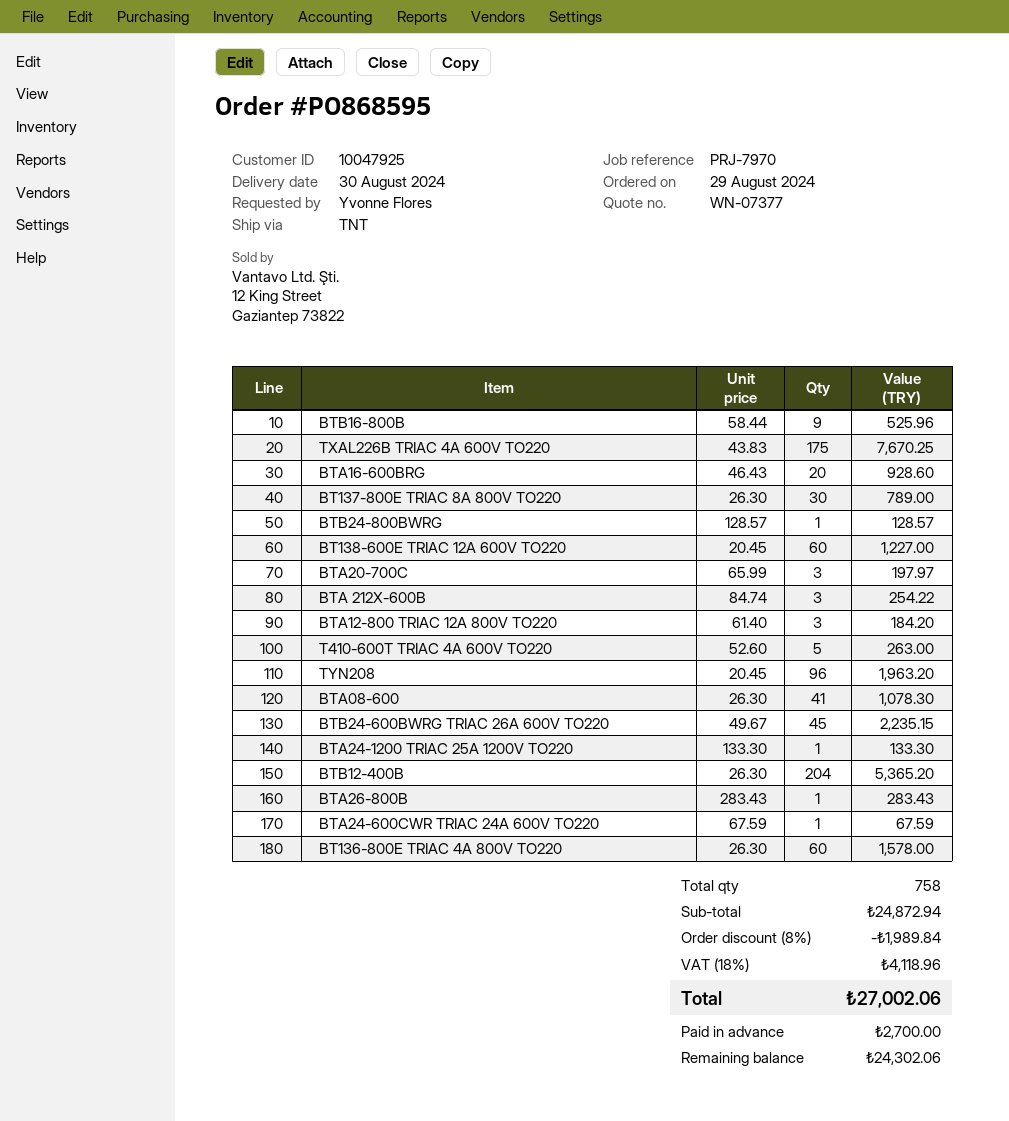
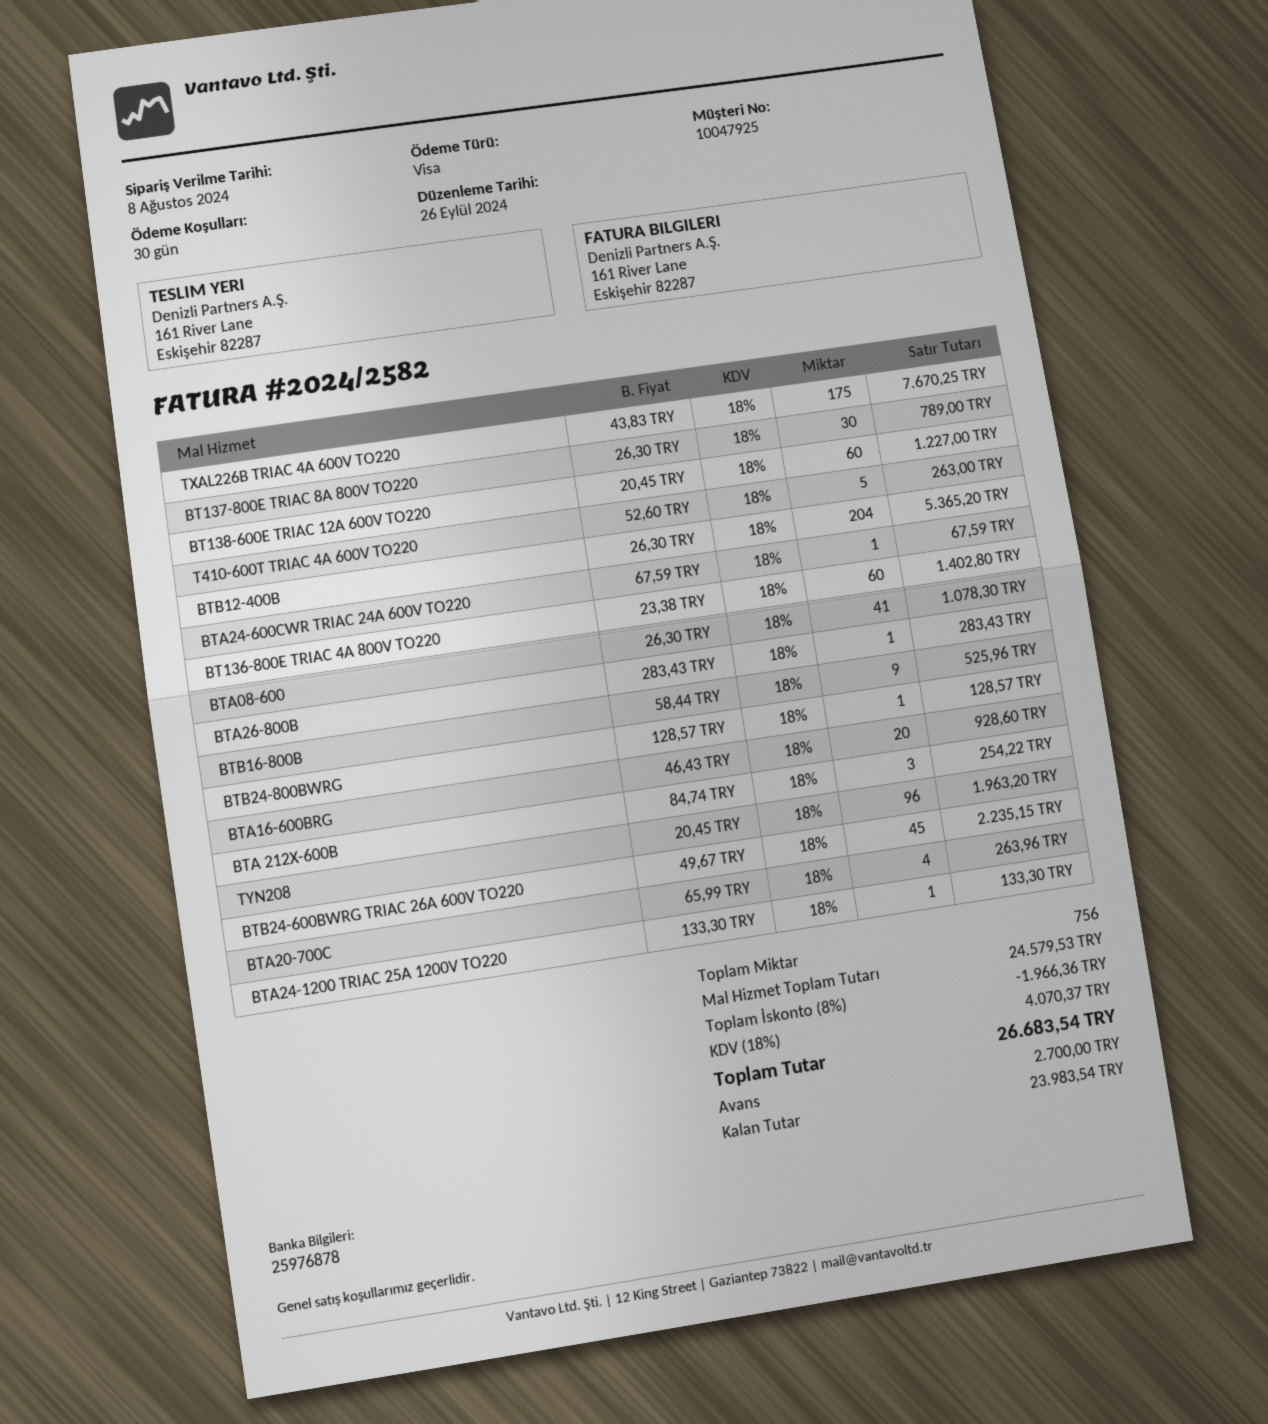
order date: 2024-08-29 -> 2024-08-08
BTA20-700C: 3 x 65.99 = 197.97 -> 4 x 65.99 = 263.96
BTA12-800 TRIAC 12A 800V TO220: 3 x 61.40 = 184.20 -> none
BT136-800E TRIAC 4A 800V TO220: 60 x 26.30 = 1578.00 -> 60 x 23.38 = 1402.80
total quantity: 758 -> 756
subtotal: 24872.94 -> 24579.53
discount: 8% = 1989.84 -> 8% = 1966.36
tax: 18% = 4118.96 -> 18% = 4070.37
total: 27002.06 -> 26683.54
balance: 24302.06 -> 23983.54

